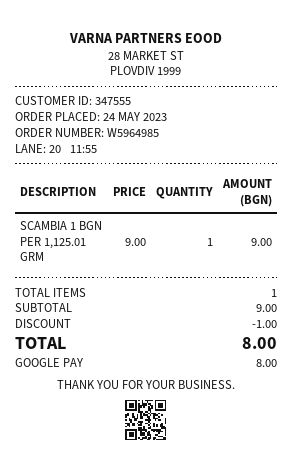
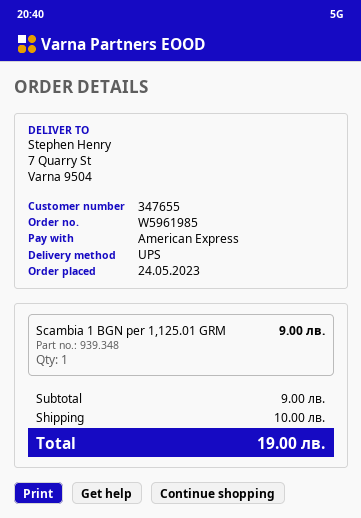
order number: W5964985 -> W5961985
customer number: 347555 -> 347655
payment method: Google Pay -> American Express
discount: 1.00 -> none
shipping: none -> 10.00
total: 8.00 -> 19.00

